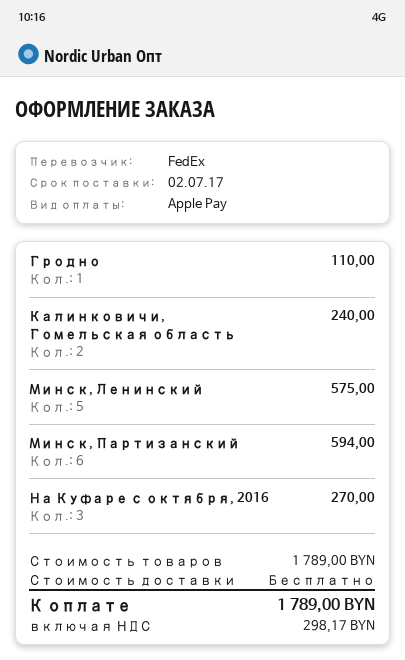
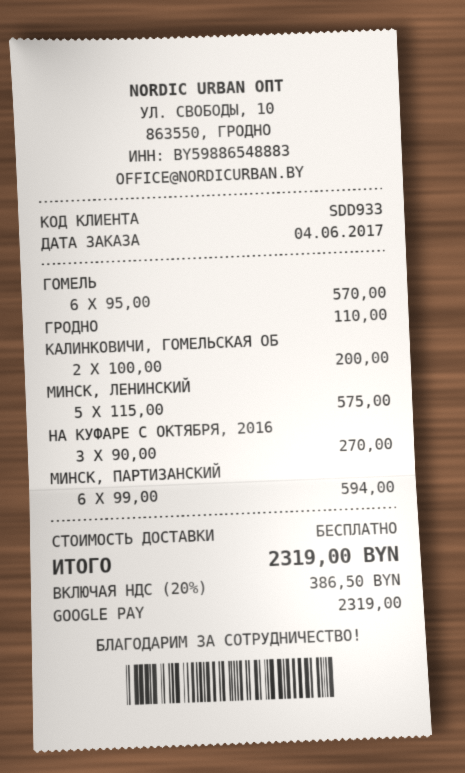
payment method: Apple Pay -> Google Pay
Калинковичи, Гомельская область: 2 for 240.00 -> 2 for 200.00
ГОМЕЛЬ: none -> 6 for 570.00
tax: 298.17 -> 386.50
total: 1789.00 -> 2319.00

